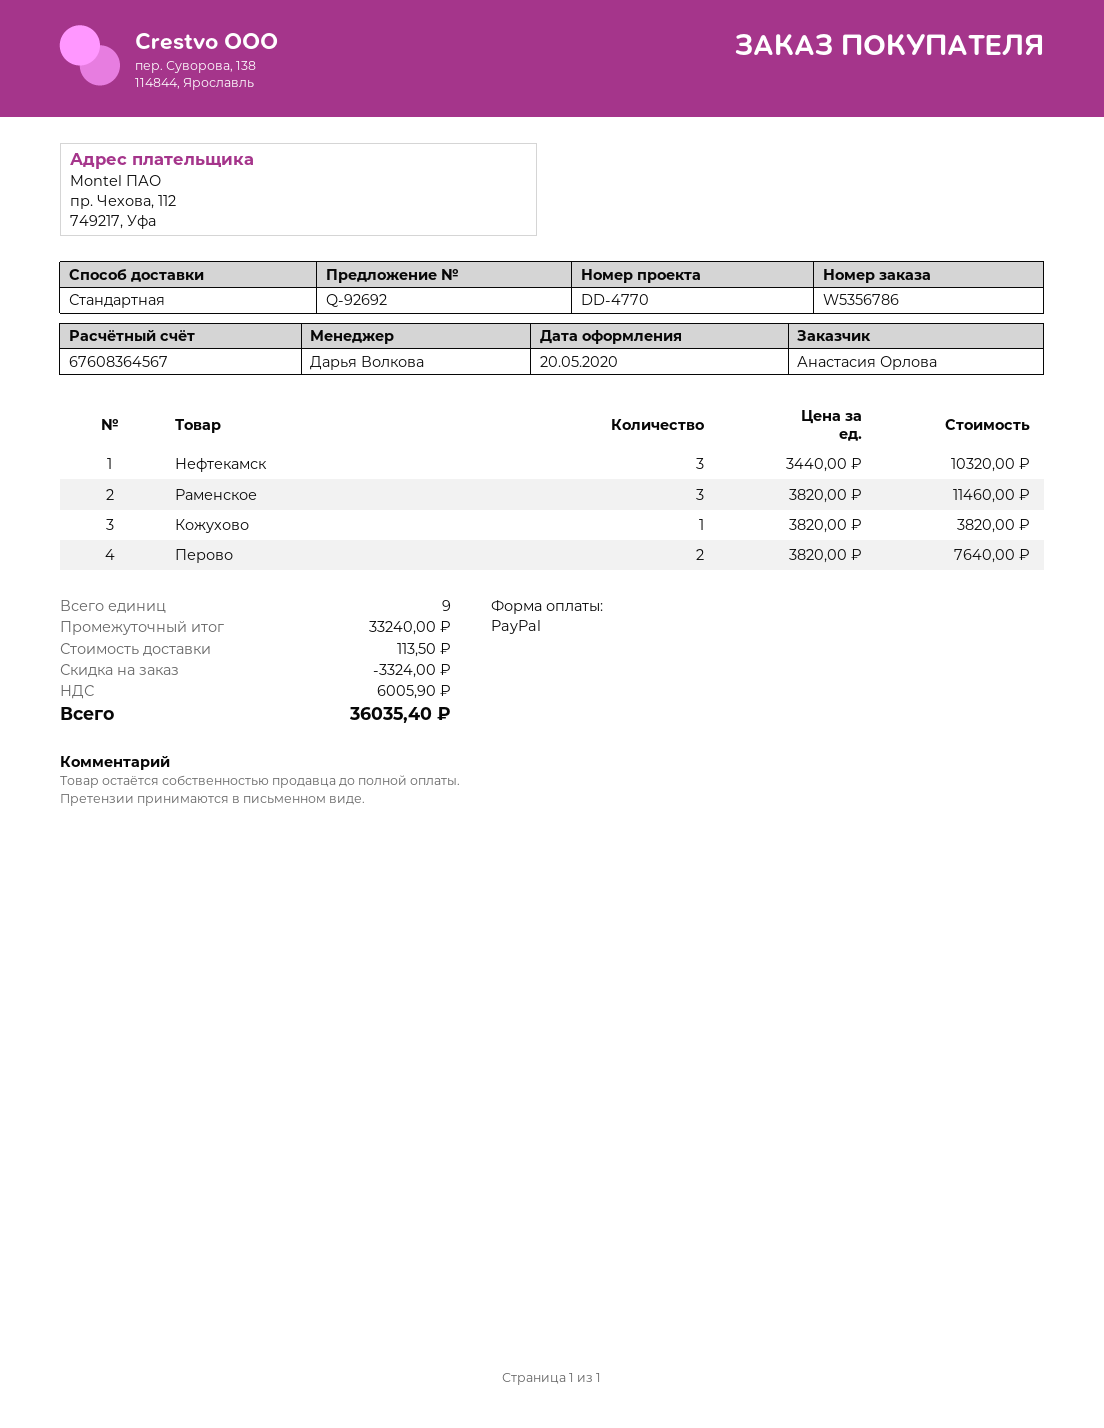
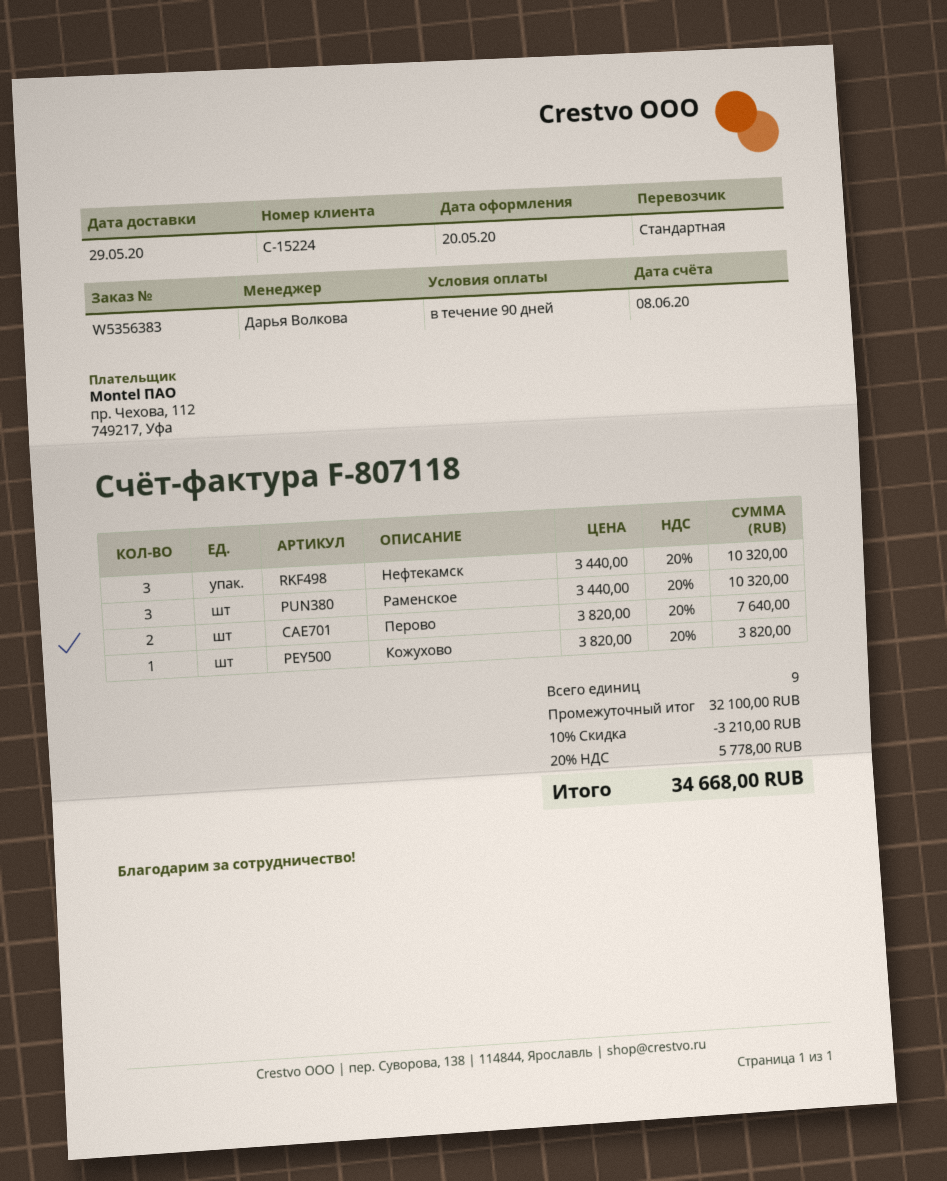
order number: W5356786 -> W5356383
Раменское: 3 x 3820.00 = 11460.00 -> 3 x 3440.00 = 10320.00
subtotal: 33240.00 -> 32100.00
discount: 3324.00 -> 3210.00
shipping: 113.50 -> none
tax: 6005.90 -> 5778.00
total: 36035.40 -> 34668.00

